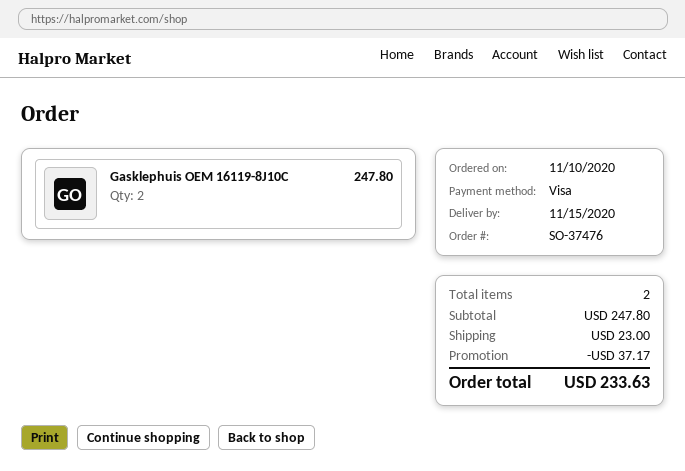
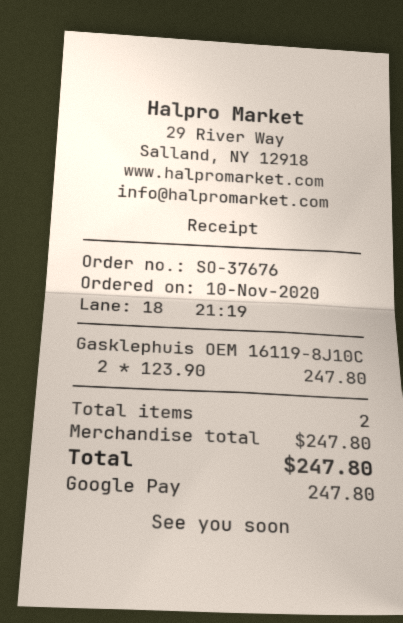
order number: SO-37476 -> SO-37676
payment method: Visa -> Google Pay
discount: 37.17 -> none
shipping: 23.00 -> none
total: 233.63 -> 247.80

